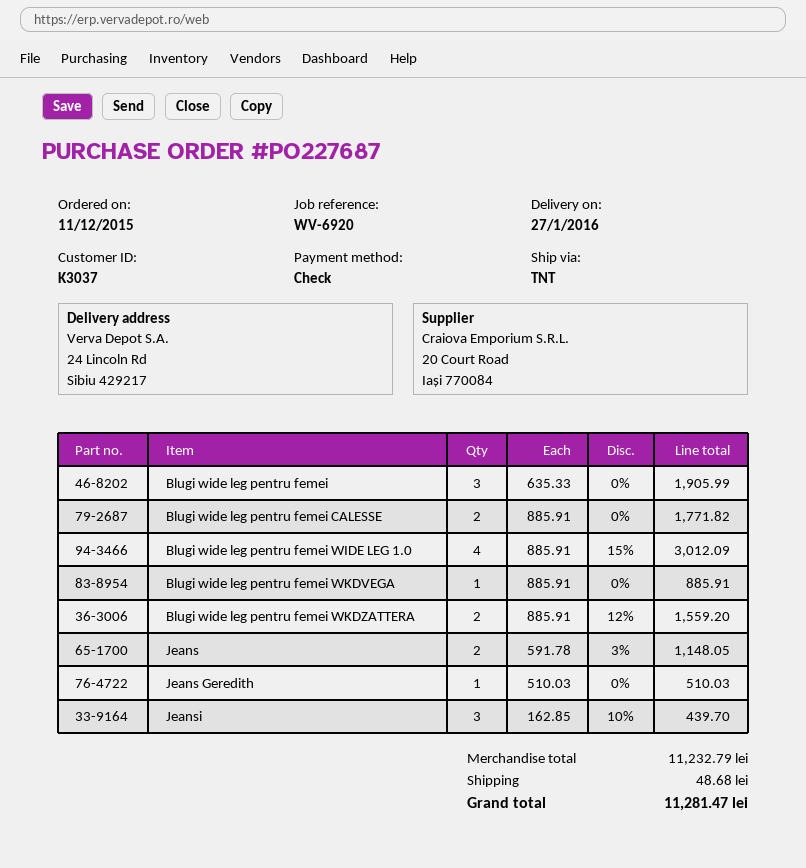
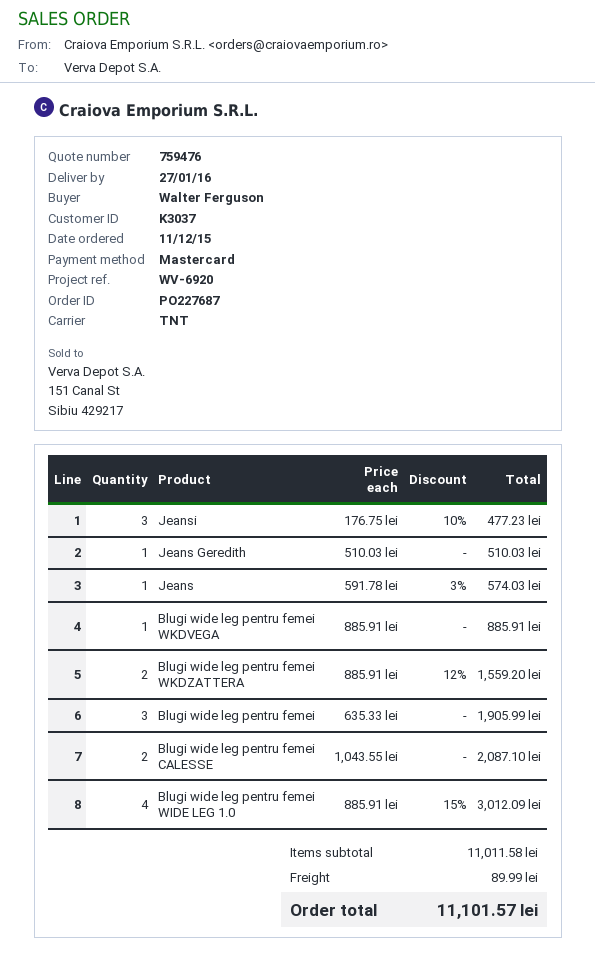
payment method: cheque -> Mastercard
Blugi wide leg pentru femei CALESSE: 2 x 885.91 = 1771.82 -> 2 x 1043.55 = 2087.10
Jeans: 2 x 591.78 - 3% = 1148.05 -> 1 x 591.78 - 3% = 574.03
Jeansi: 3 x 162.85 - 10% = 439.70 -> 3 x 176.75 - 10% = 477.23
subtotal: 11232.79 -> 11011.58
shipping: 48.68 -> 89.99
total: 11281.47 -> 11101.57

